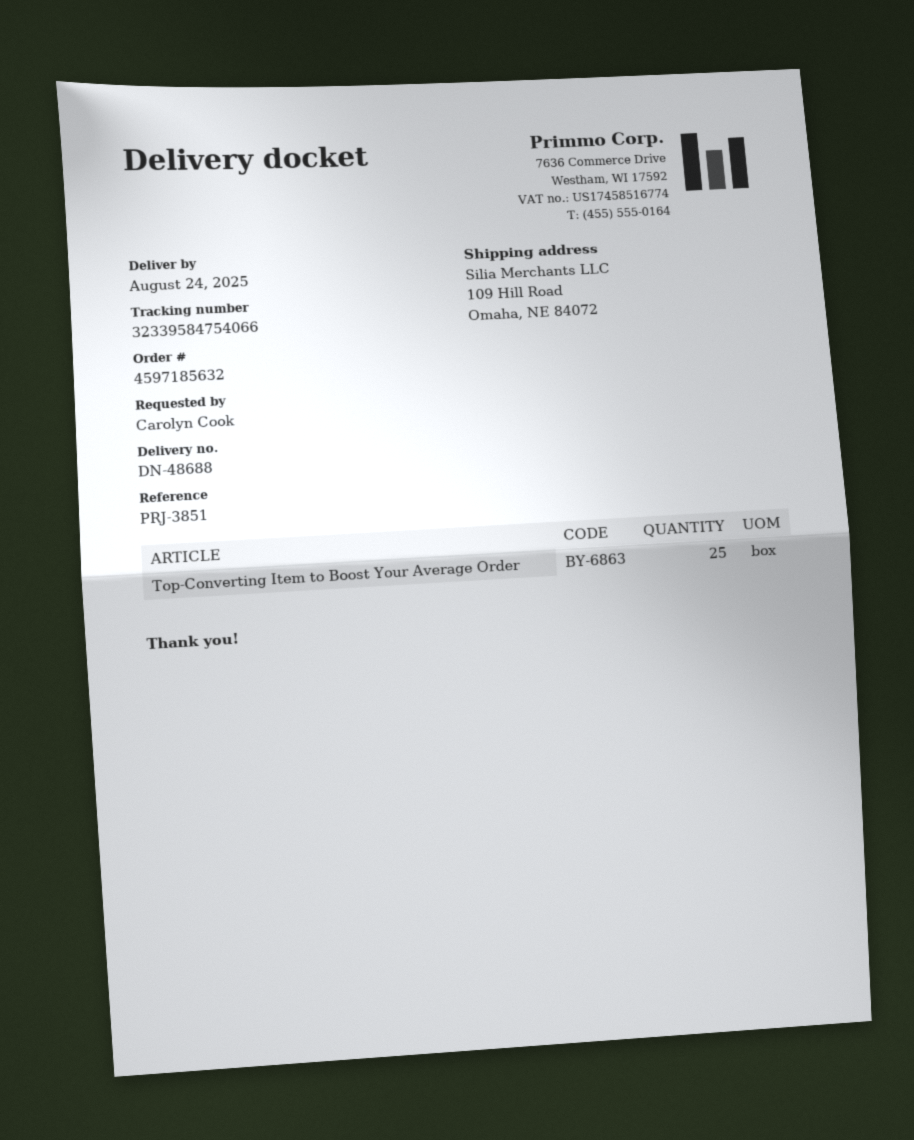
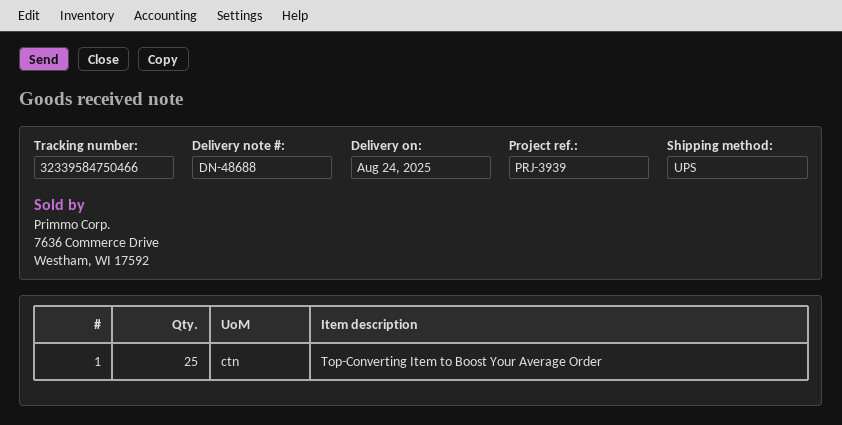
reference: PRJ-3851 -> PRJ-3939
tracking number: 32339584754066 -> 32339584750466

